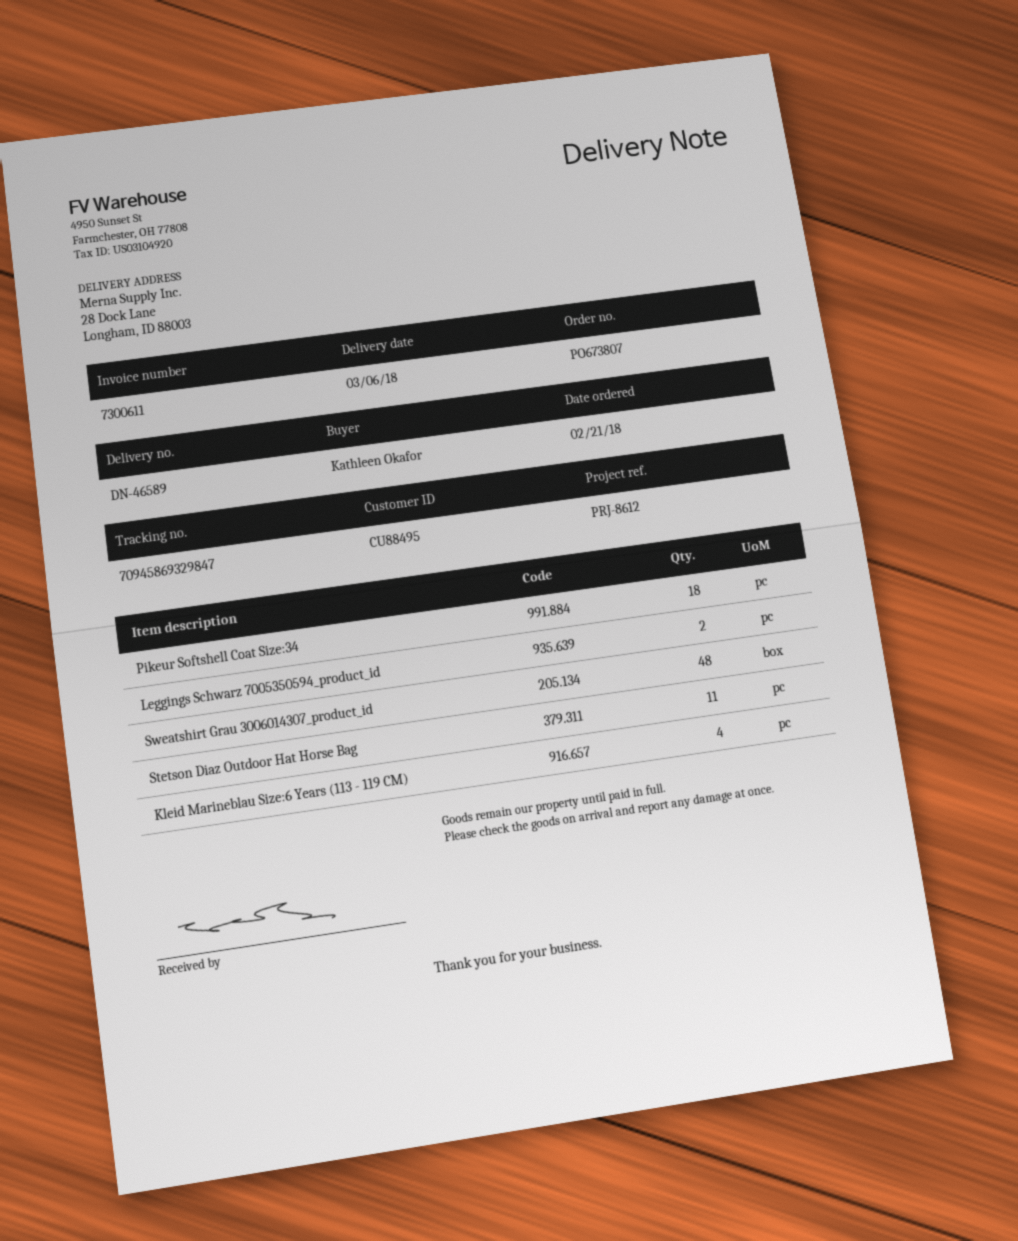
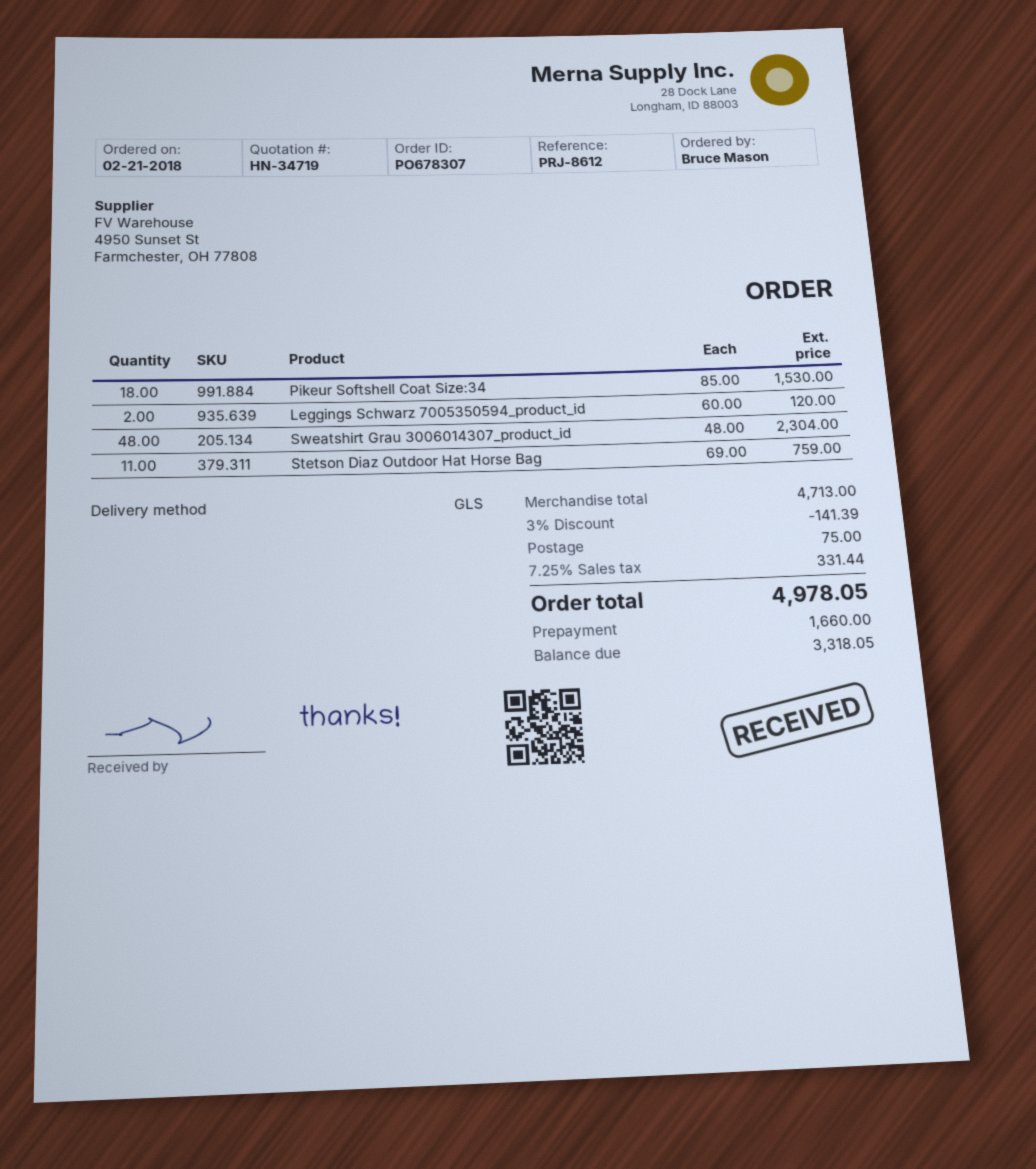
order number: PO673807 -> PO678307
ordered by: Kathleen Okafor -> Bruce Mason
Kleid Marineblau Size:6 Years (113 - 119 CM): 4 -> none

